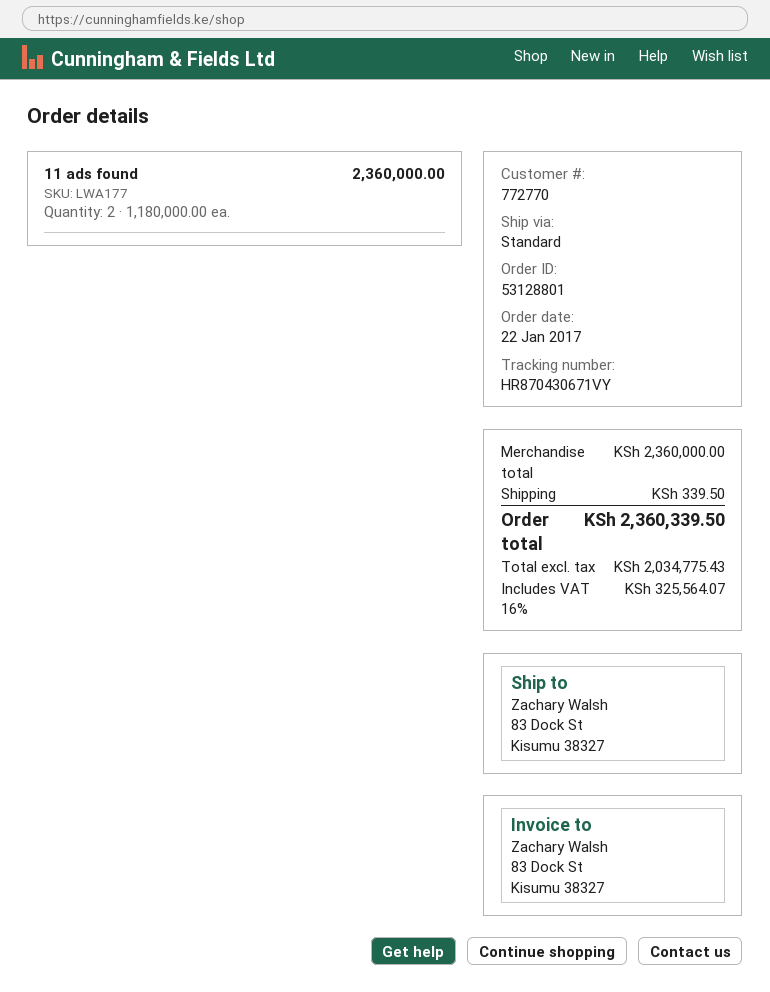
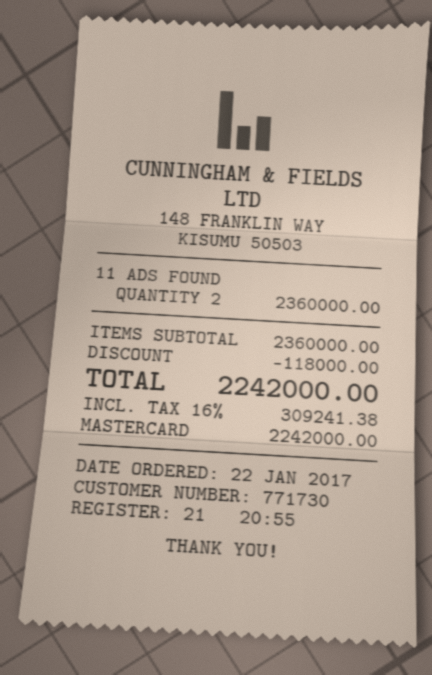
customer number: 772770 -> 771730
discount: none -> 118000.00
shipping: 339.50 -> none
tax: 16% = 325564.07 -> 16% = 309241.38
total: 2360339.50 -> 2242000.00

